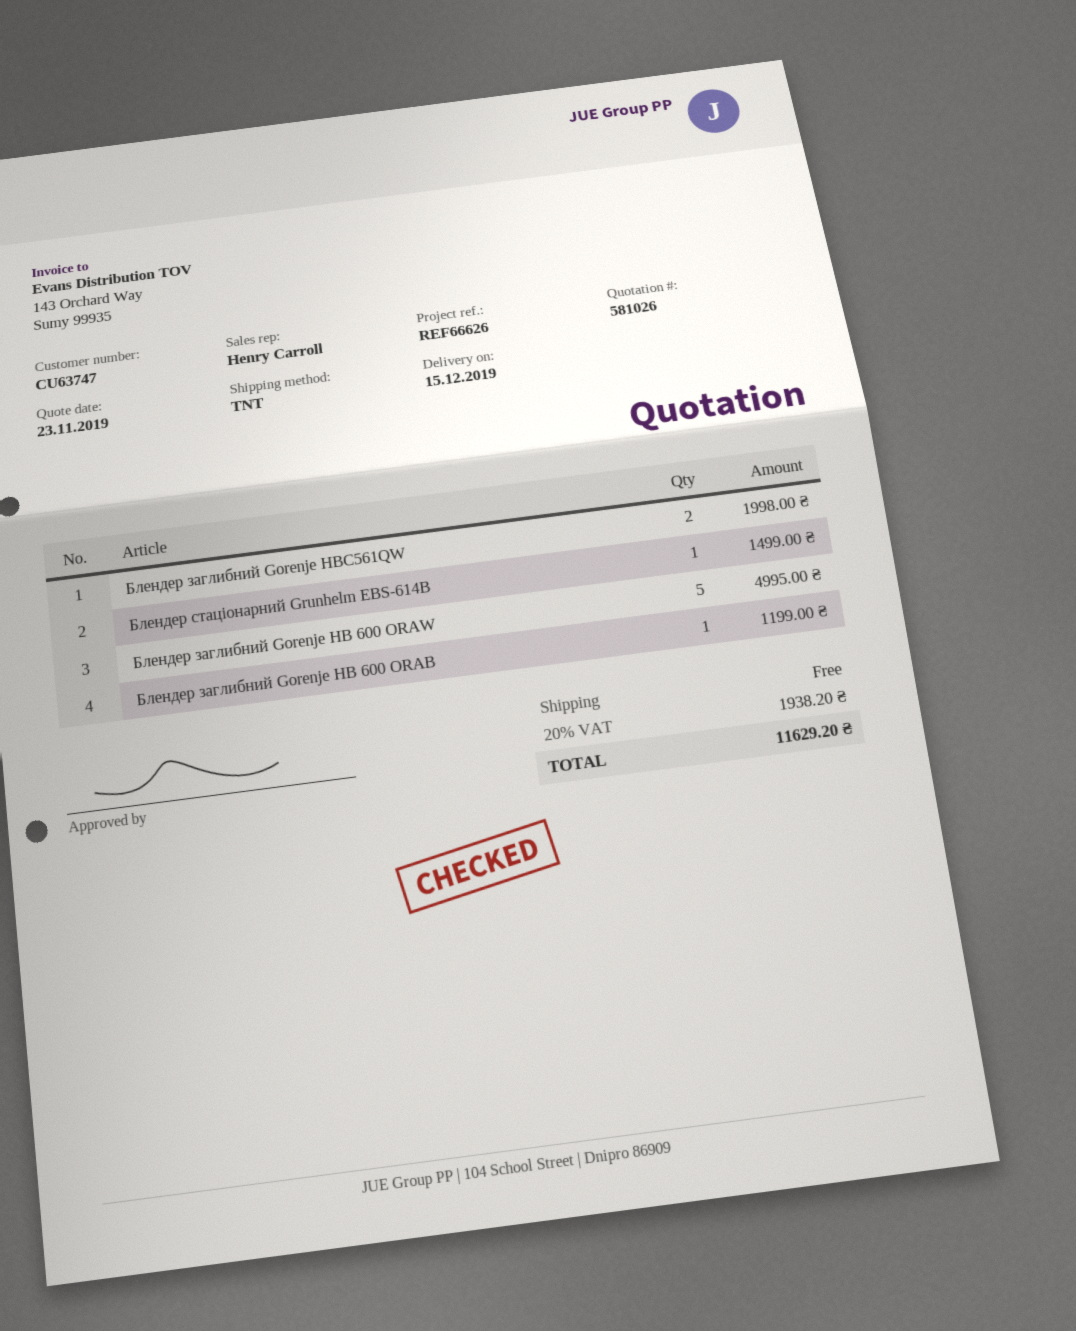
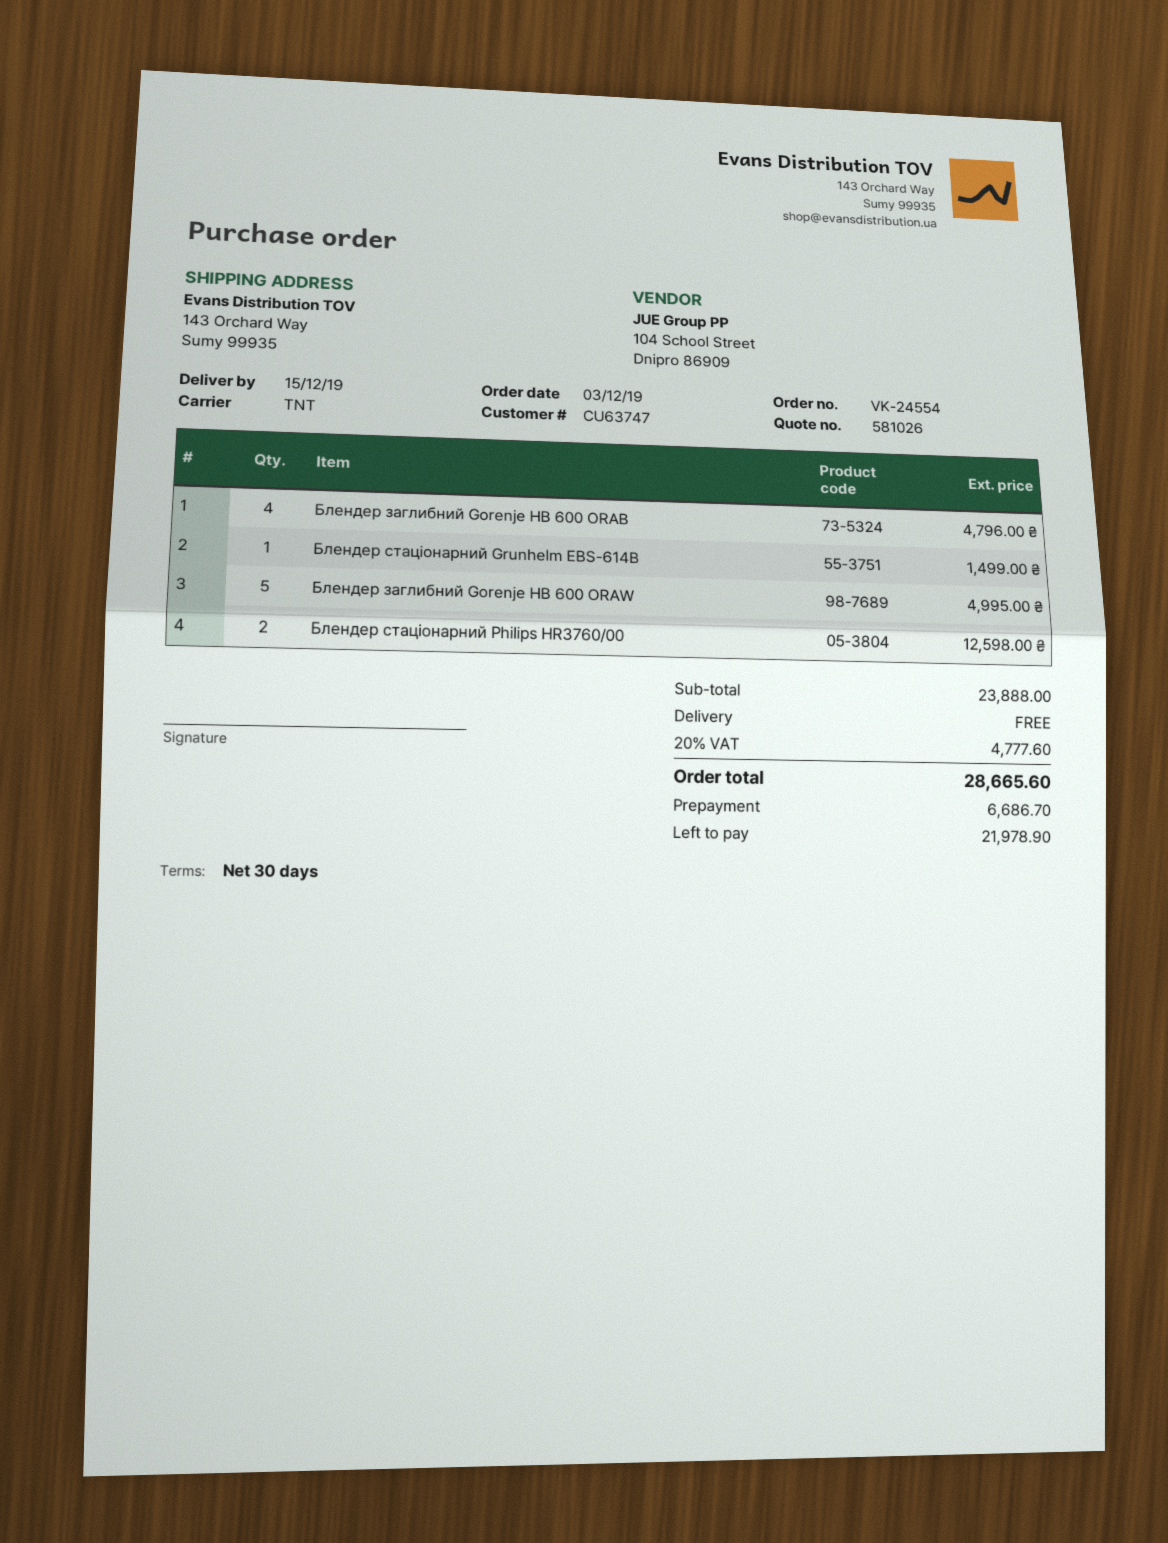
Блендер заглибний Gorenje HBC561QW: 2 for 1998.00 -> none
Блендер заглибний Gorenje HB 600 ORAB: 1 for 1199.00 -> 4 for 4796.00
Блендер стаціонарний Philips HR3760/00: none -> 2 for 12598.00
tax: 20% = 1938.20 -> 20% = 4777.60
total: 11629.20 -> 28665.60

